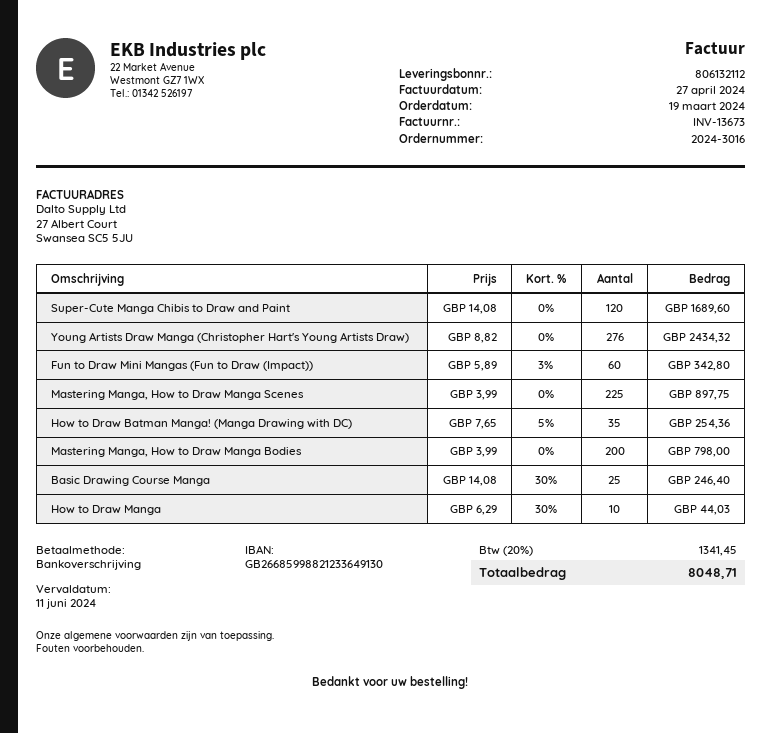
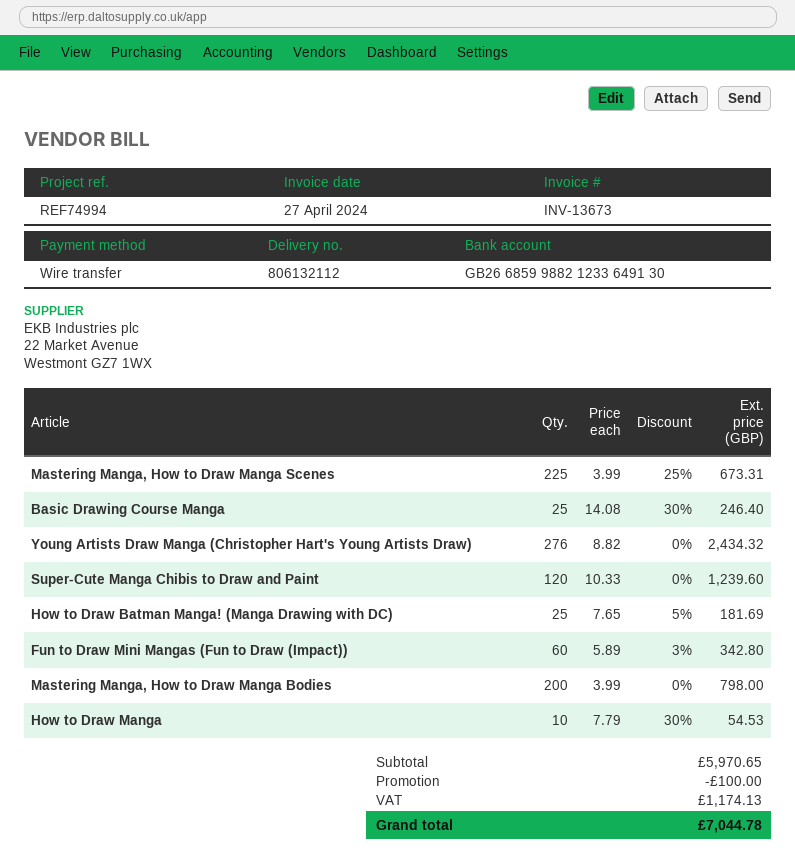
Super-Cute Manga Chibis to Draw and Paint: 120 x 14.08 = 1689.60 -> 120 x 10.33 = 1239.60
Mastering Manga, How to Draw Manga Scenes: 225 x 3.99 = 897.75 -> 225 x 3.99 - 25% = 673.31
How to Draw Batman Manga! (Manga Drawing with DC): 35 x 7.65 - 5% = 254.36 -> 25 x 7.65 - 5% = 181.69
How to Draw Manga: 10 x 6.29 - 30% = 44.03 -> 10 x 7.79 - 30% = 54.53
discount: none -> 100.00
tax: 1341.45 -> 1174.13
total: 8048.71 -> 7044.78

